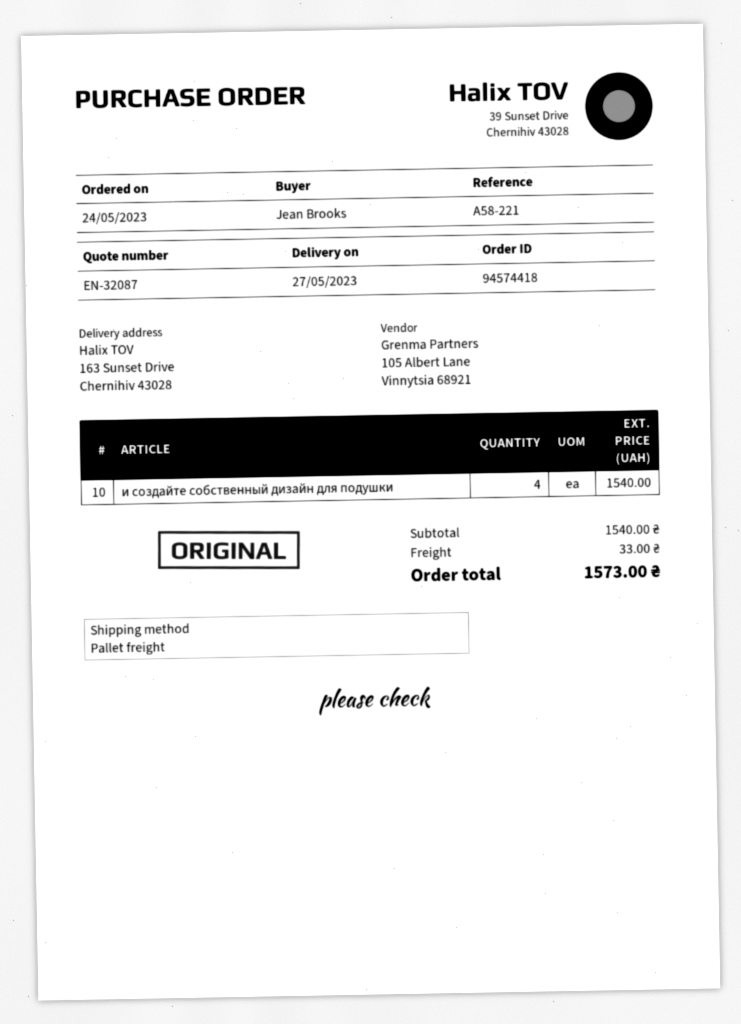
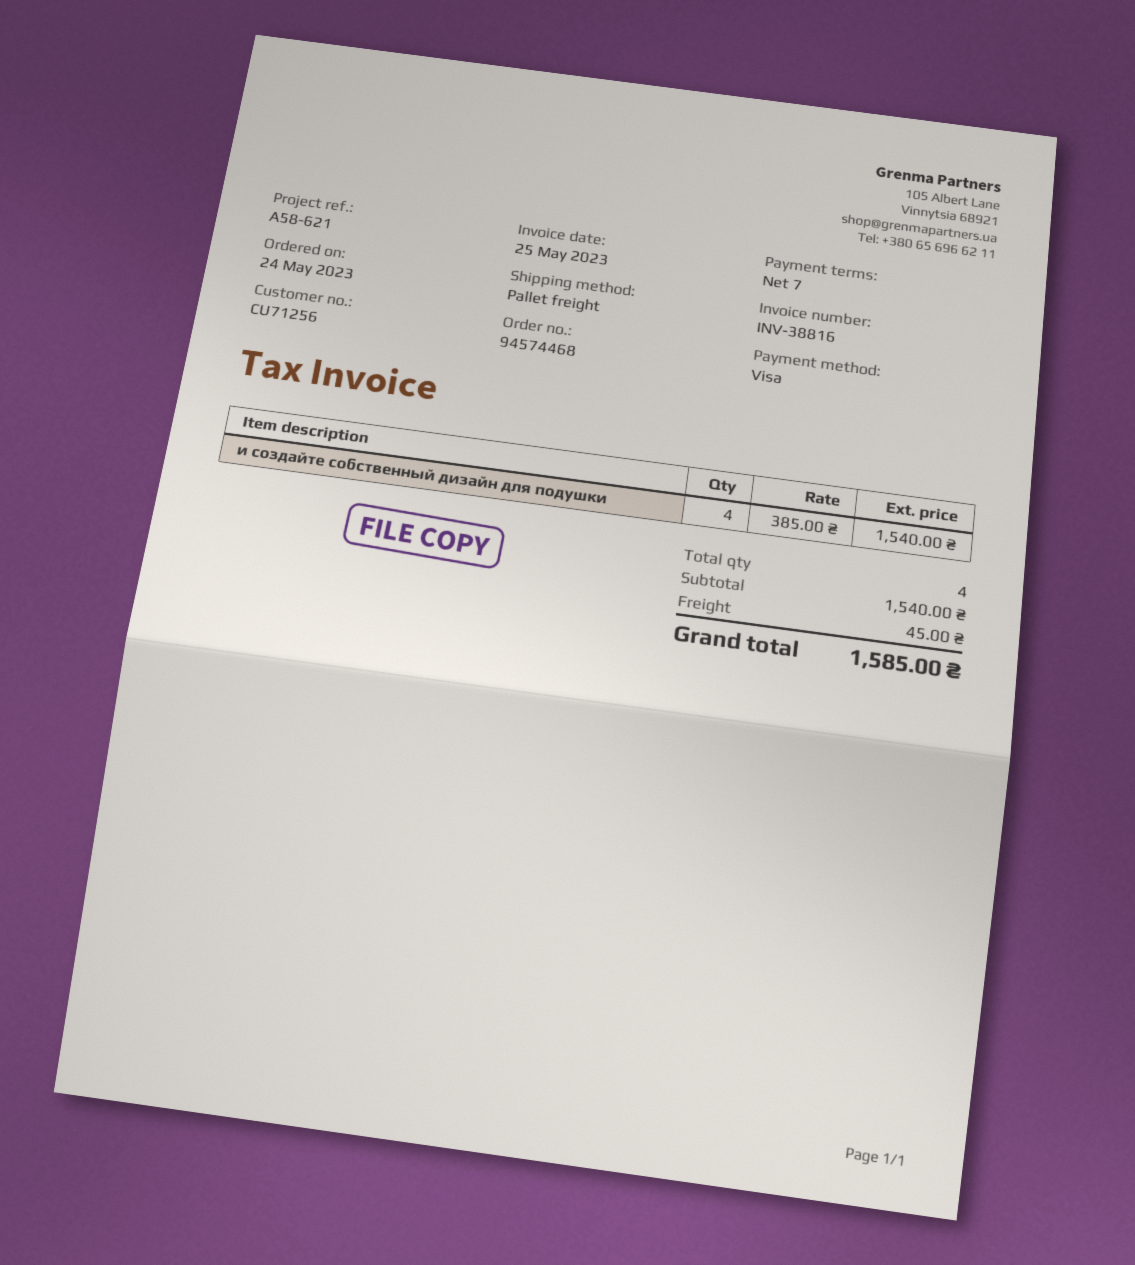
order number: 94574418 -> 94574468
reference: A58-221 -> A58-621
shipping: 33.00 -> 45.00
total: 1573.00 -> 1585.00

